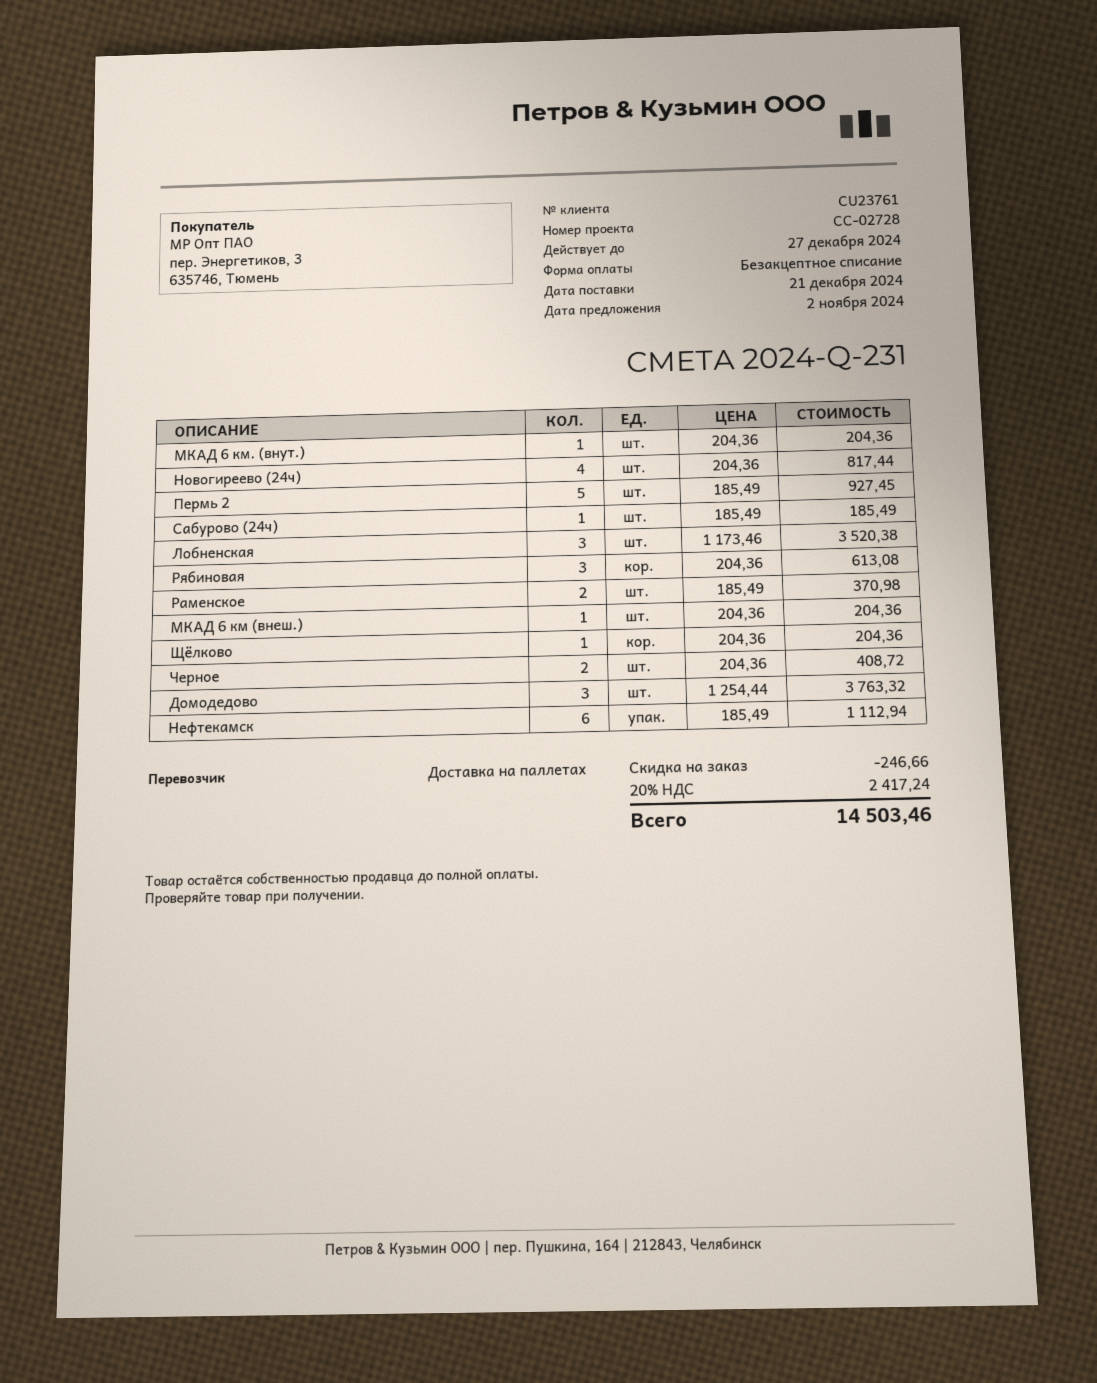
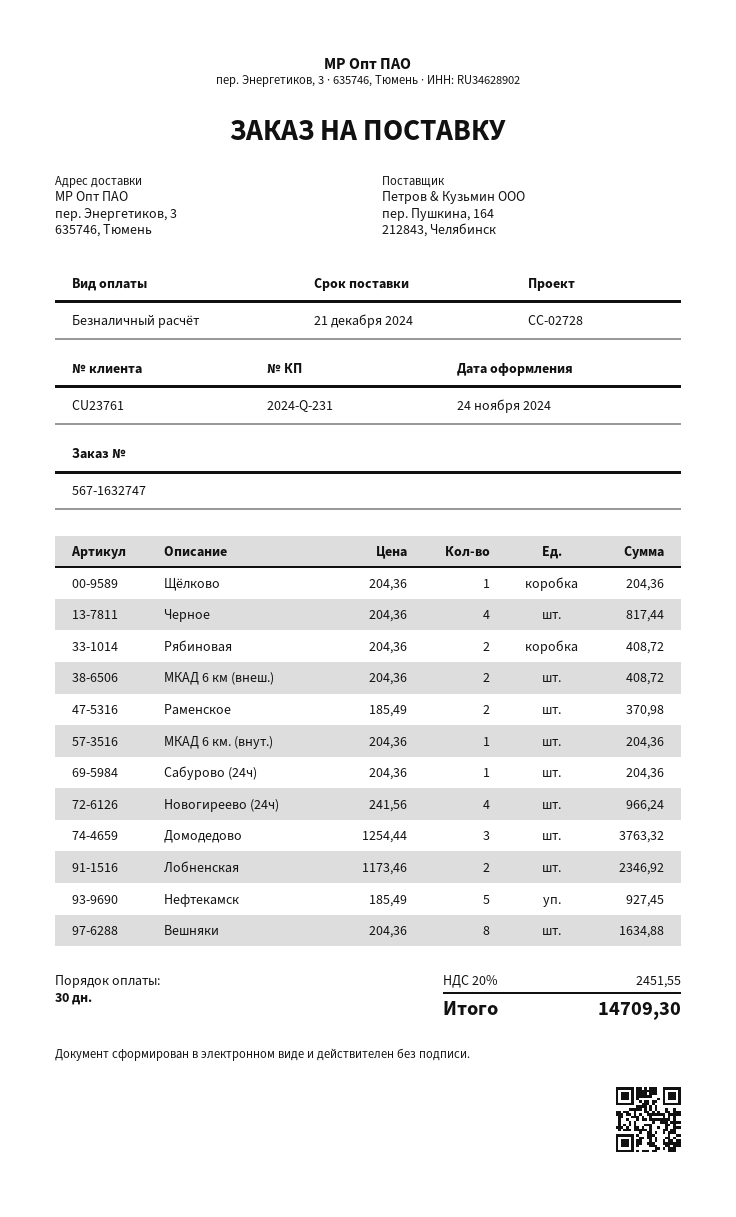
payment method: direct debit -> bank transfer
Новогиреево (24ч): 4 x 204.36 = 817.44 -> 4 x 241.56 = 966.24
Пермь 2: 5 x 185.49 = 927.45 -> none
Сабурово (24ч): 1 x 185.49 = 185.49 -> 1 x 204.36 = 204.36
Лобненская: 3 x 1173.46 = 3520.38 -> 2 x 1173.46 = 2346.92
Рябиновая: 3 x 204.36 = 613.08 -> 2 x 204.36 = 408.72
МКАД 6 км (внеш.): 1 x 204.36 = 204.36 -> 2 x 204.36 = 408.72
Черное: 2 x 204.36 = 408.72 -> 4 x 204.36 = 817.44
Нефтекамск: 6 x 185.49 = 1112.94 -> 5 x 185.49 = 927.45
Вешняки: none -> 8 x 204.36 = 1634.88
discount: 246.66 -> none
tax: 20% = 2417.24 -> 20% = 2451.55
total: 14503.46 -> 14709.30

